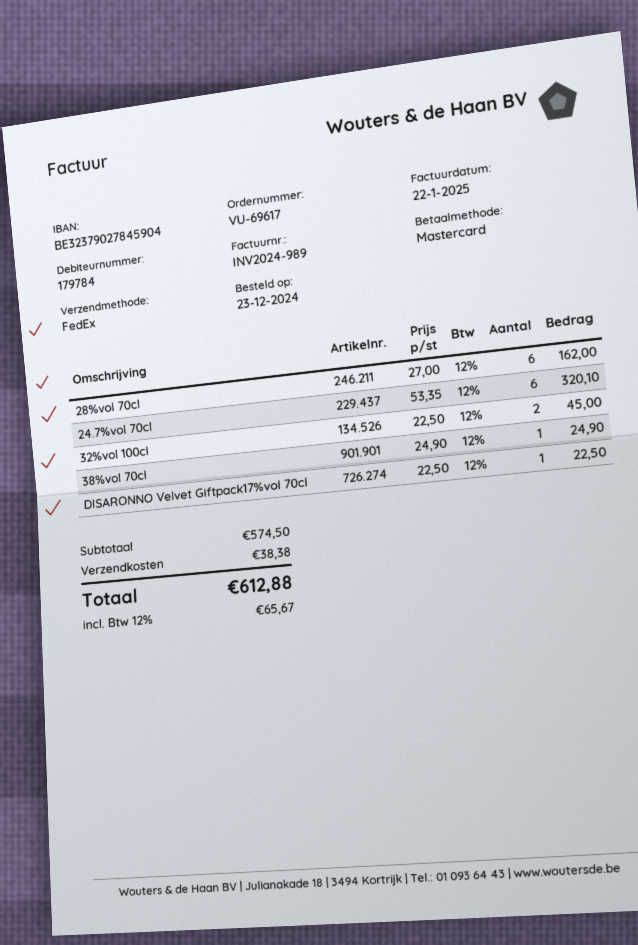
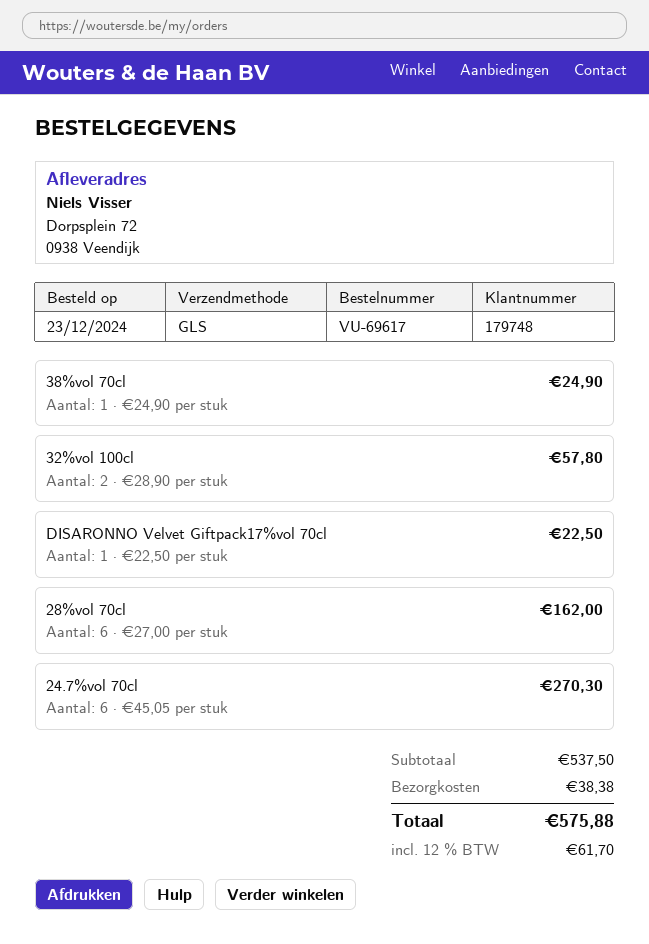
customer number: 179784 -> 179748
shipping method: FedEx -> GLS
24.7%vol 70cl: 6 x 53.35 = 320.10 -> 6 x 45.05 = 270.30
32%vol 100cl: 2 x 22.50 = 45.00 -> 2 x 28.90 = 57.80
subtotal: 574.50 -> 537.50
tax: 12% = 65.67 -> 12% = 61.70
total: 612.88 -> 575.88

